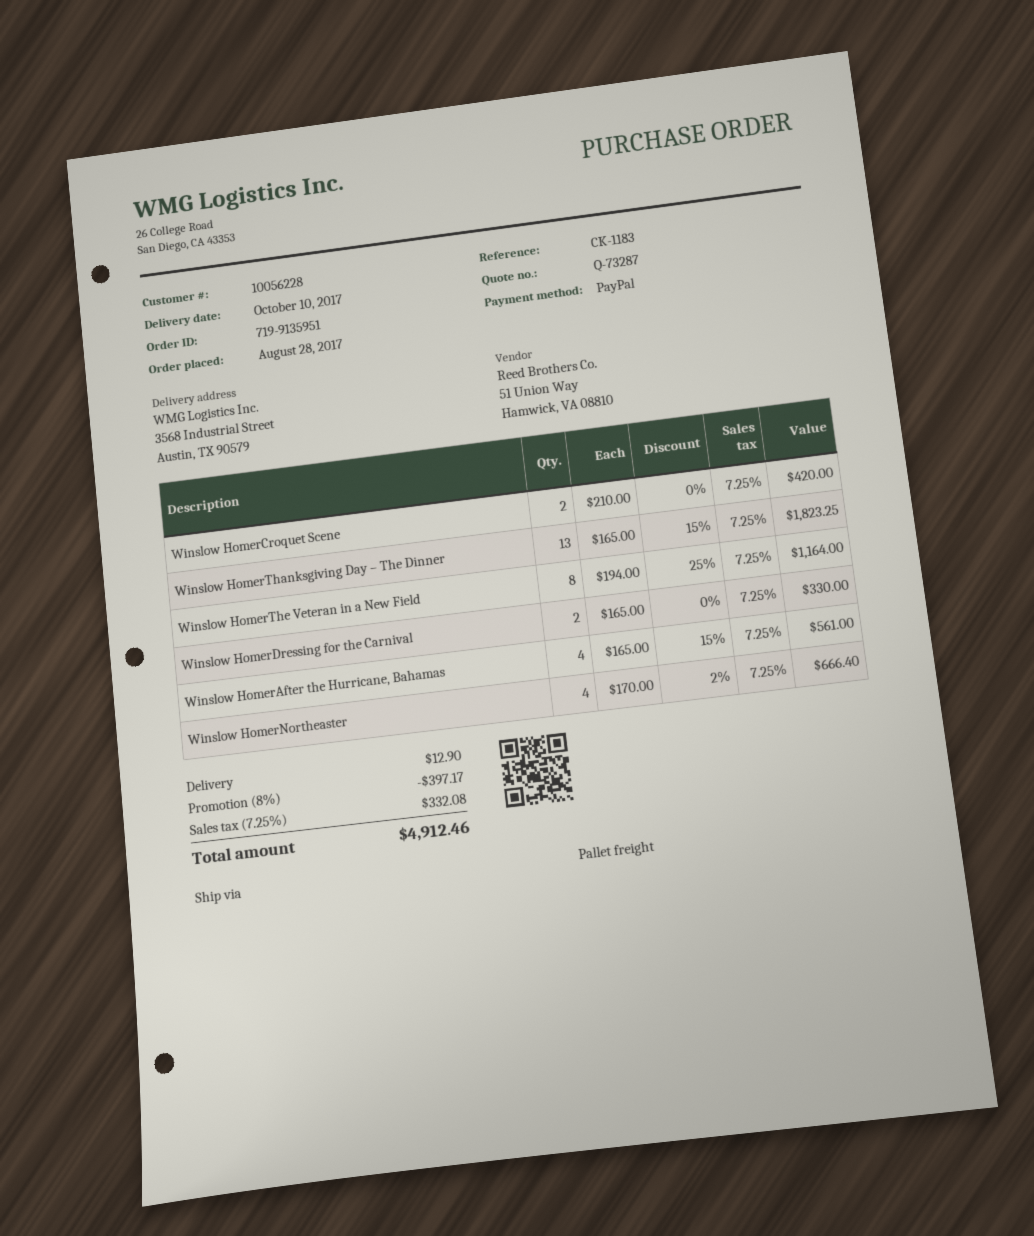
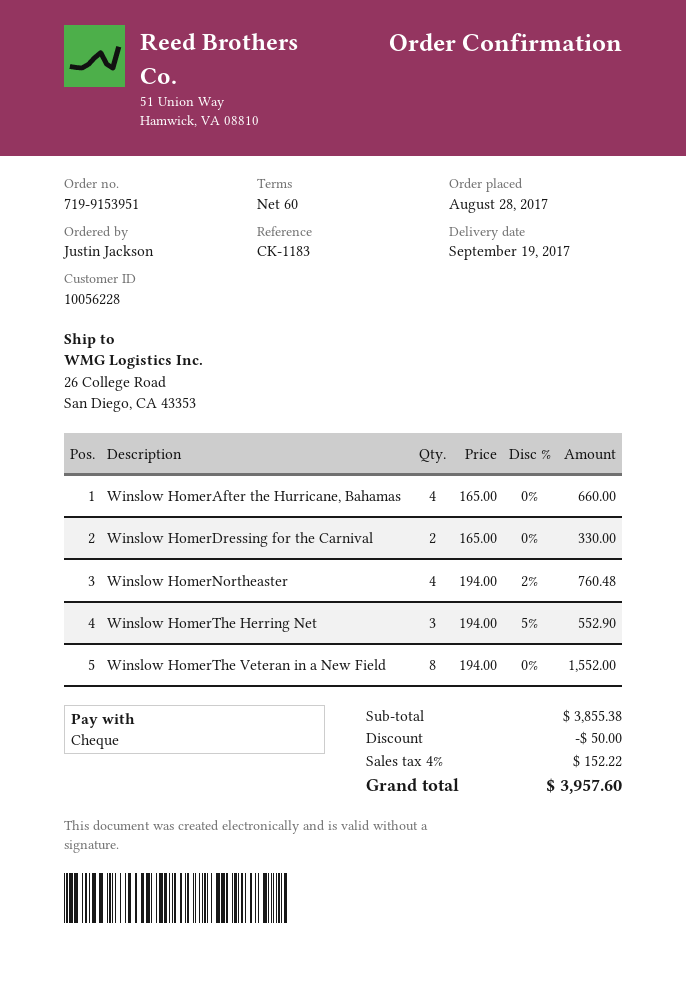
order number: 719-9135951 -> 719-9153951
delivery date: 2017-10-10 -> 2017-09-19
payment method: PayPal -> cheque
ship to: 3568 Industrial Street, Austin, TX 90579 -> 26 College Road, San Diego, CA 43353
Winslow HomerCroquet Scene: 2 x 210.00 = 420.00 -> none
Winslow HomerThanksgiving Day – The Dinner: 13 x 165.00 - 15% = 1823.25 -> none
Winslow HomerThe Veteran in a New Field: 8 x 194.00 - 25% = 1164.00 -> 8 x 194.00 = 1552.00
Winslow HomerAfter the Hurricane, Bahamas: 4 x 165.00 - 15% = 561.00 -> 4 x 165.00 = 660.00
Winslow HomerNortheaster: 4 x 170.00 - 2% = 666.40 -> 4 x 194.00 - 2% = 760.48
Winslow HomerThe Herring Net: none -> 3 x 194.00 - 5% = 552.90
discount: 397.17 -> 50.00
shipping: 12.90 -> none
tax: 7.25% = 332.08 -> 4% = 152.22
total: 4912.46 -> 3957.60

